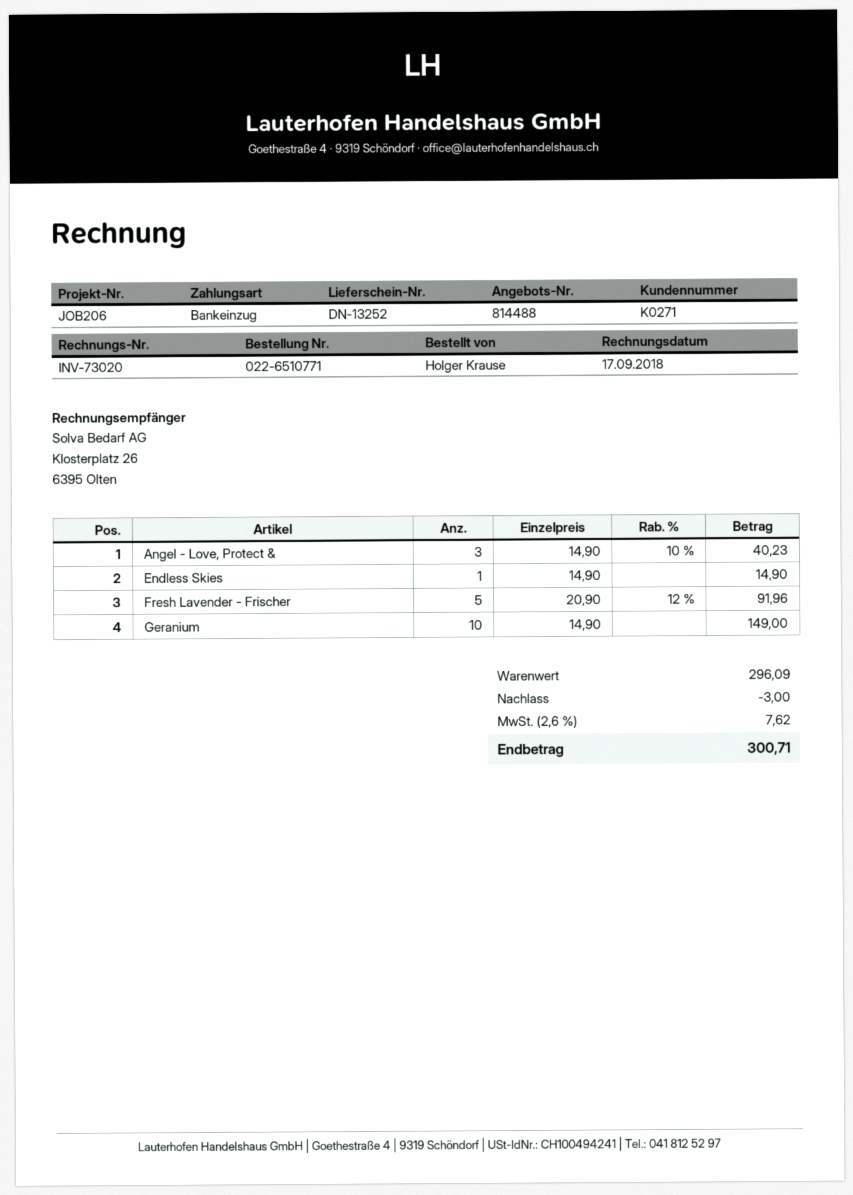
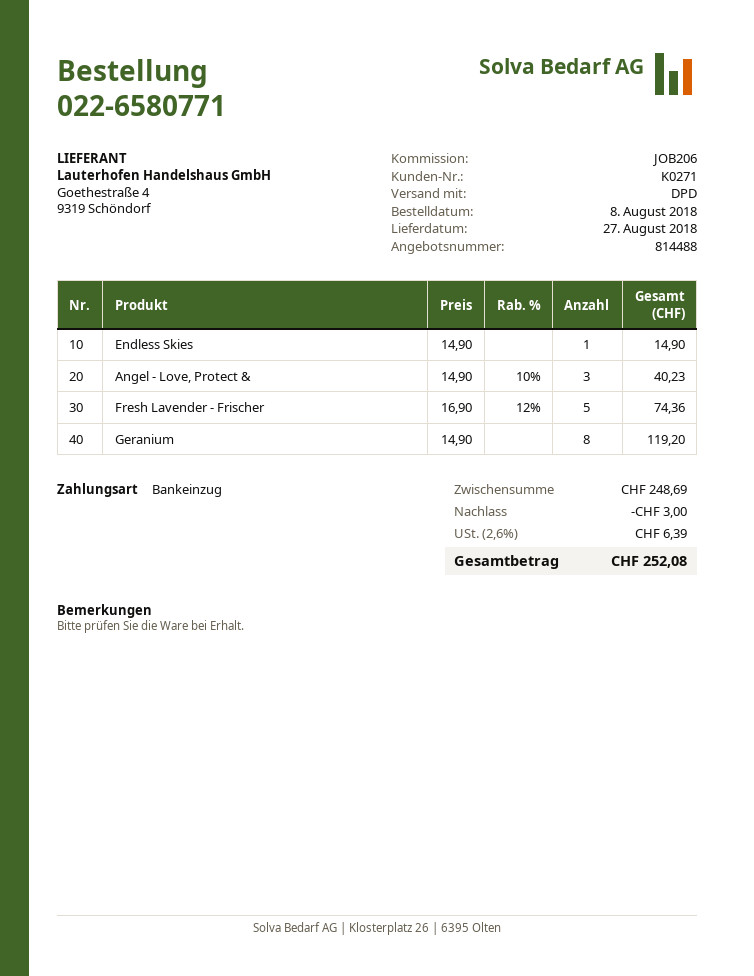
order number: 022-6510771 -> 022-6580771
Fresh Lavender - Frischer: 5 x 20.90 - 12% = 91.96 -> 5 x 16.90 - 12% = 74.36
Geranium: 10 x 14.90 = 149.00 -> 8 x 14.90 = 119.20
subtotal: 296.09 -> 248.69
tax: 2.6% = 7.62 -> 2.6% = 6.39
total: 300.71 -> 252.08

